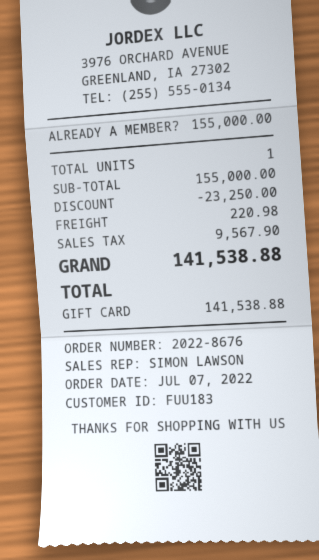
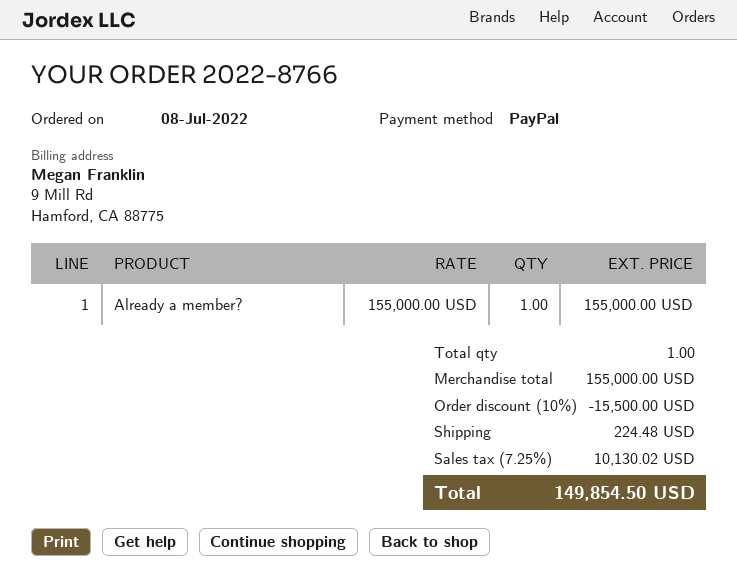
order number: 2022-8676 -> 2022-8766
order date: 2022-07-07 -> 2022-07-08
payment method: gift card -> PayPal
discount: 23250.00 -> 15500.00
shipping: 220.98 -> 224.48
tax: 9567.90 -> 10130.02
total: 141538.88 -> 149854.50

